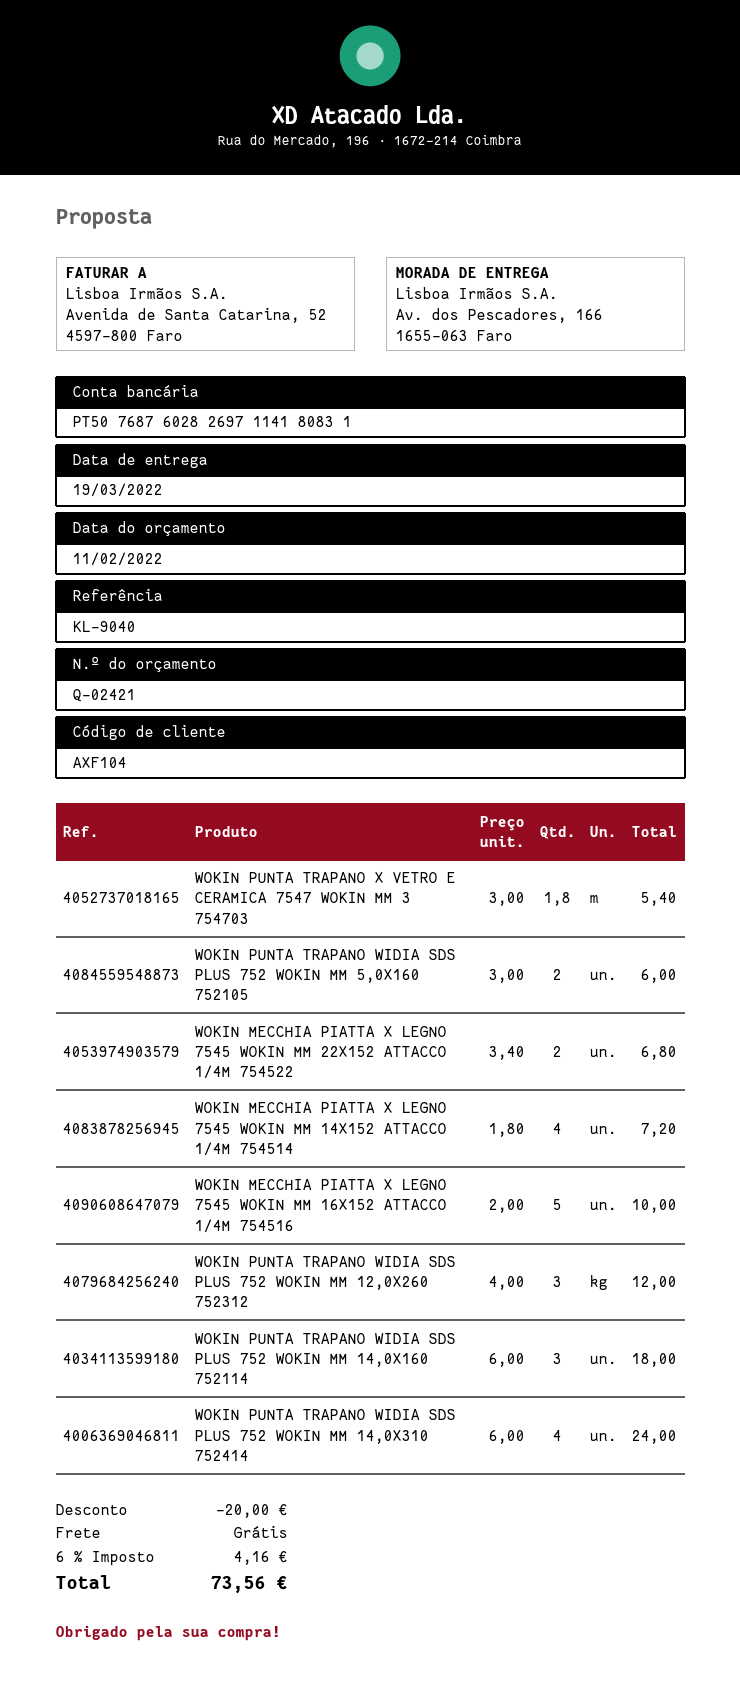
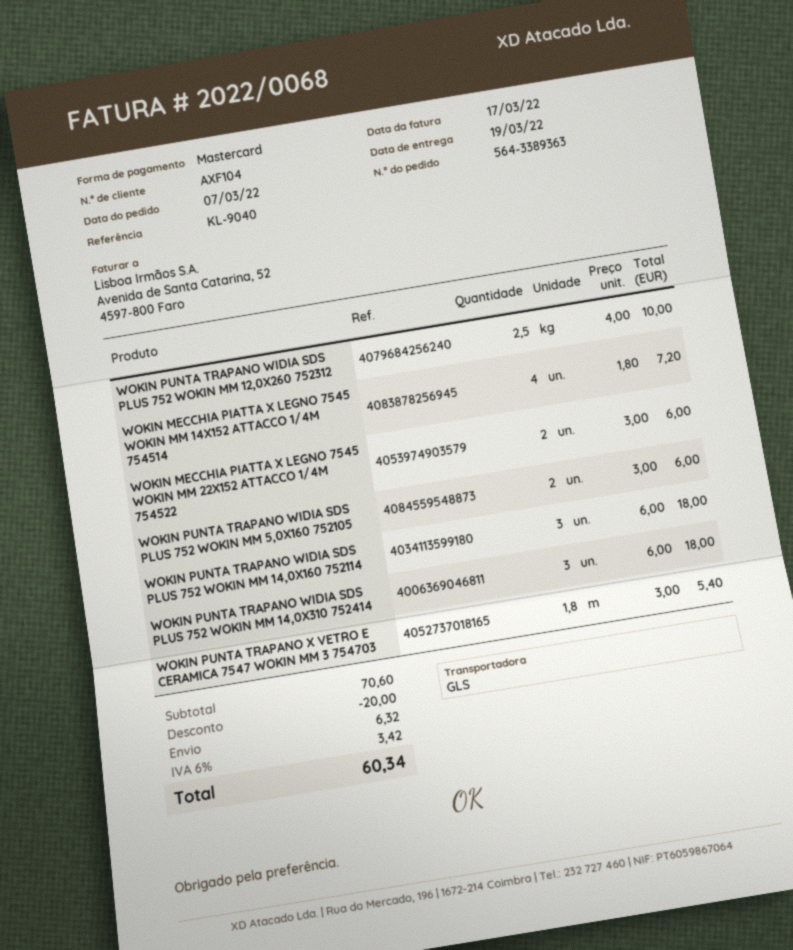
WOKIN MECCHIA PIATTA X LEGNO 7545 WOKIN MM 22X152 ATTACCO 1/4M 754522: 2 x 3.40 = 6.80 -> 2 x 3.00 = 6.00
WOKIN MECCHIA PIATTA X LEGNO 7545 WOKIN MM 16X152 ATTACCO 1/4M 754516: 5 x 2.00 = 10.00 -> none
WOKIN PUNTA TRAPANO WIDIA SDS PLUS 752 WOKIN MM 12,0X260 752312: 3 x 4.00 = 12.00 -> 2.5 x 4.00 = 10.00
WOKIN PUNTA TRAPANO WIDIA SDS PLUS 752 WOKIN MM 14,0X310 752414: 4 x 6.00 = 24.00 -> 3 x 6.00 = 18.00
shipping: 0.00 -> 6.32
tax: 6% = 4.16 -> 6% = 3.42
total: 73.56 -> 60.34

